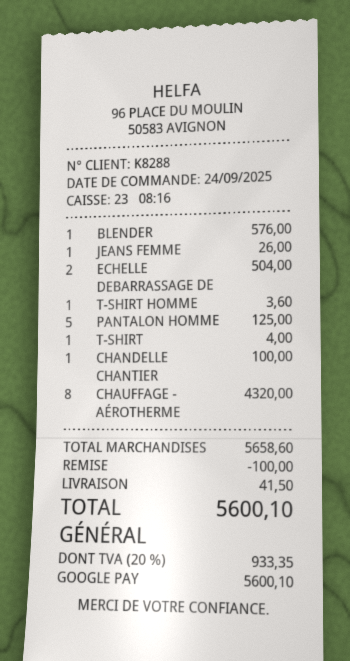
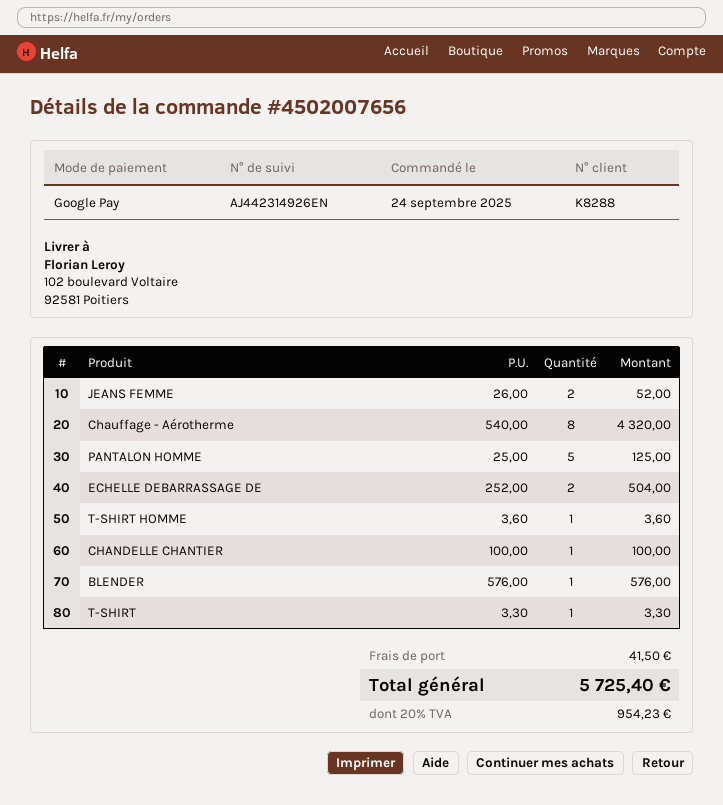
JEANS FEMME: 1 for 26.00 -> 2 for 52.00
T-SHIRT: 1 for 4.00 -> 1 for 3.30
discount: 100.00 -> none
tax: 20% = 933.35 -> 20% = 954.23
total: 5600.10 -> 5725.40

